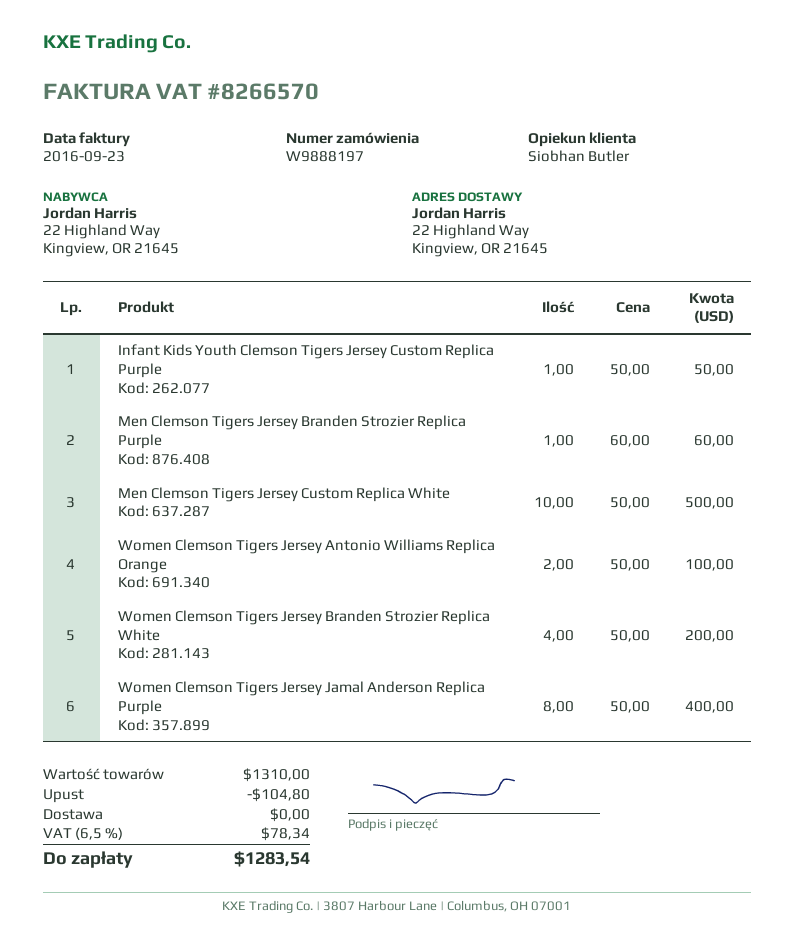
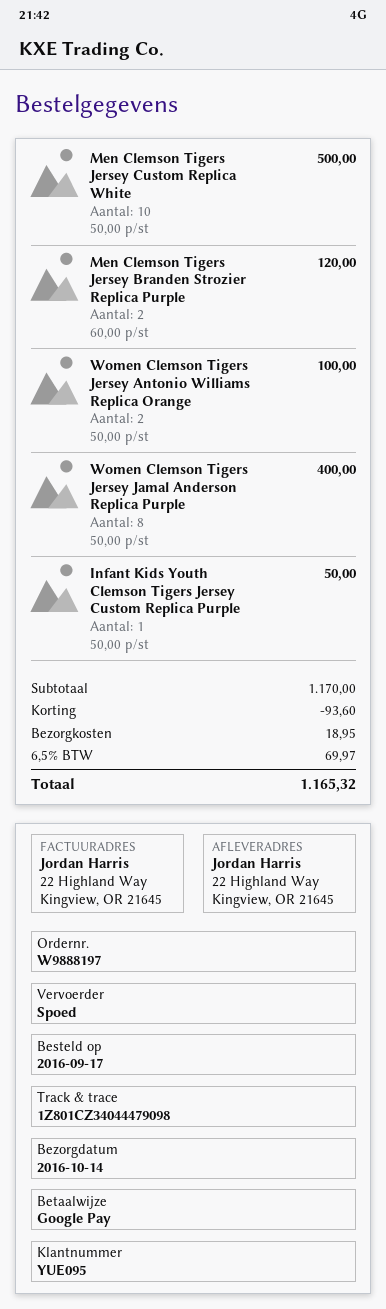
Men Clemson Tigers Jersey Branden Strozier Replica Purple: 1 x 60.00 = 60.00 -> 2 x 60.00 = 120.00
Women Clemson Tigers Jersey Branden Strozier Replica White: 4 x 50.00 = 200.00 -> none
subtotal: 1310.00 -> 1170.00
discount: 104.80 -> 93.60
shipping: 0.00 -> 18.95
tax: 6.5% = 78.34 -> 6.5% = 69.97
total: 1283.54 -> 1165.32

